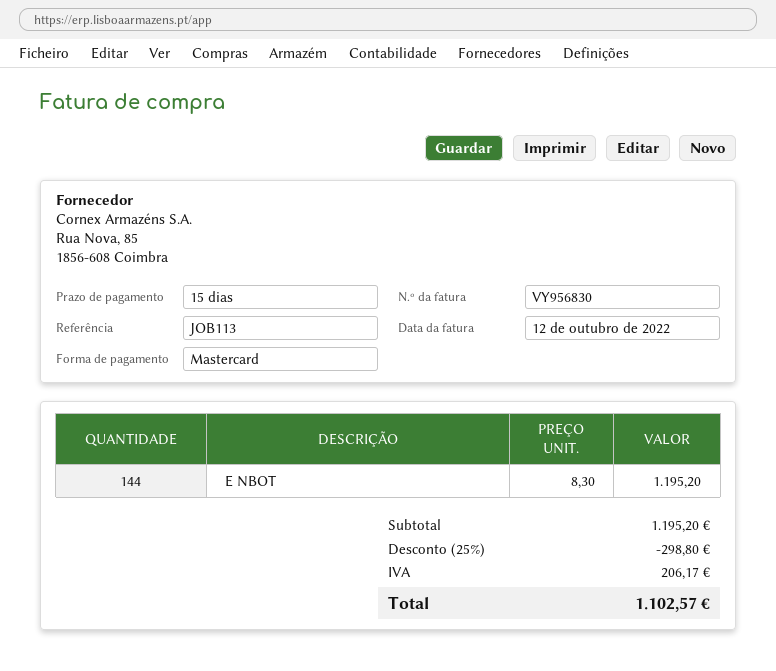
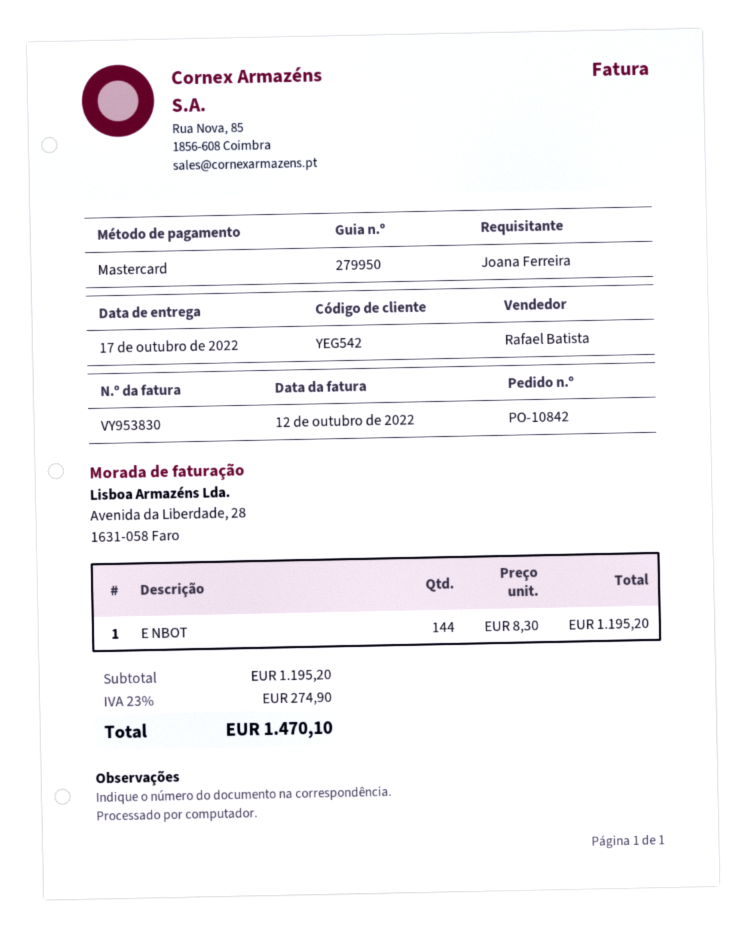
invoice number: VY956830 -> VY953830
discount: 25% = 298.80 -> none
tax: 206.17 -> 274.90
total: 1102.57 -> 1470.10

